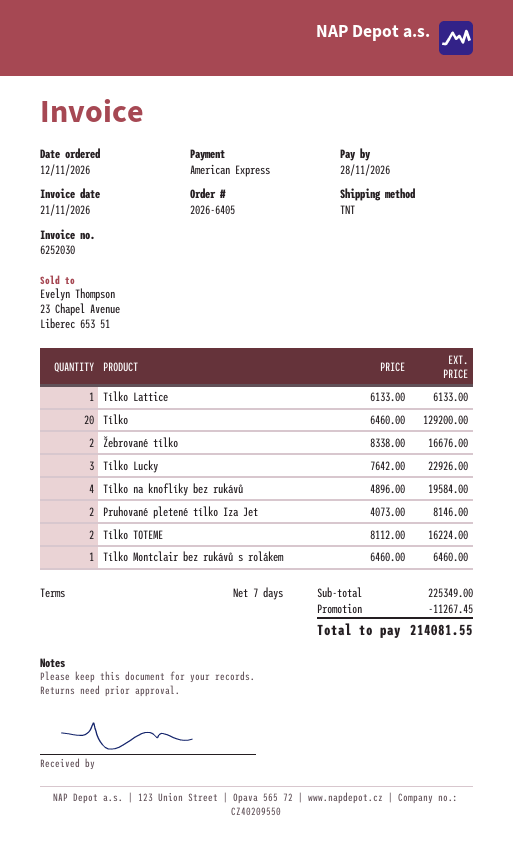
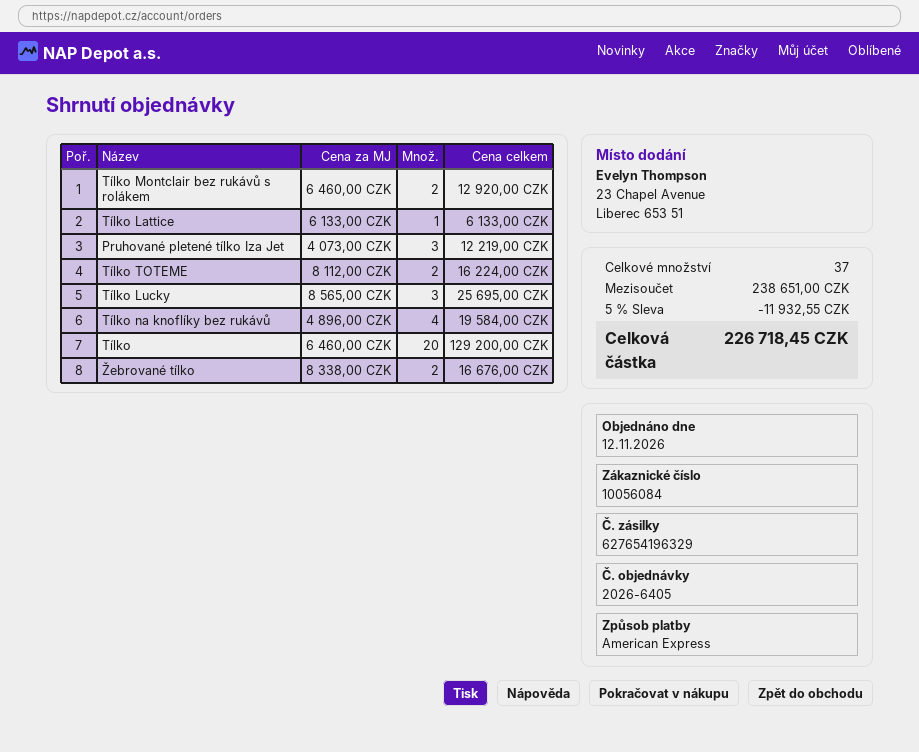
Tílko Lucky: 3 x 7642.00 = 22926.00 -> 3 x 8565.00 = 25695.00
Pruhované pletené tílko Iza Jet: 2 x 4073.00 = 8146.00 -> 3 x 4073.00 = 12219.00
Tílko Montclair bez rukávů s rolákem: 1 x 6460.00 = 6460.00 -> 2 x 6460.00 = 12920.00
subtotal: 225349.00 -> 238651.00
discount: 11267.45 -> 11932.55
total: 214081.55 -> 226718.45

